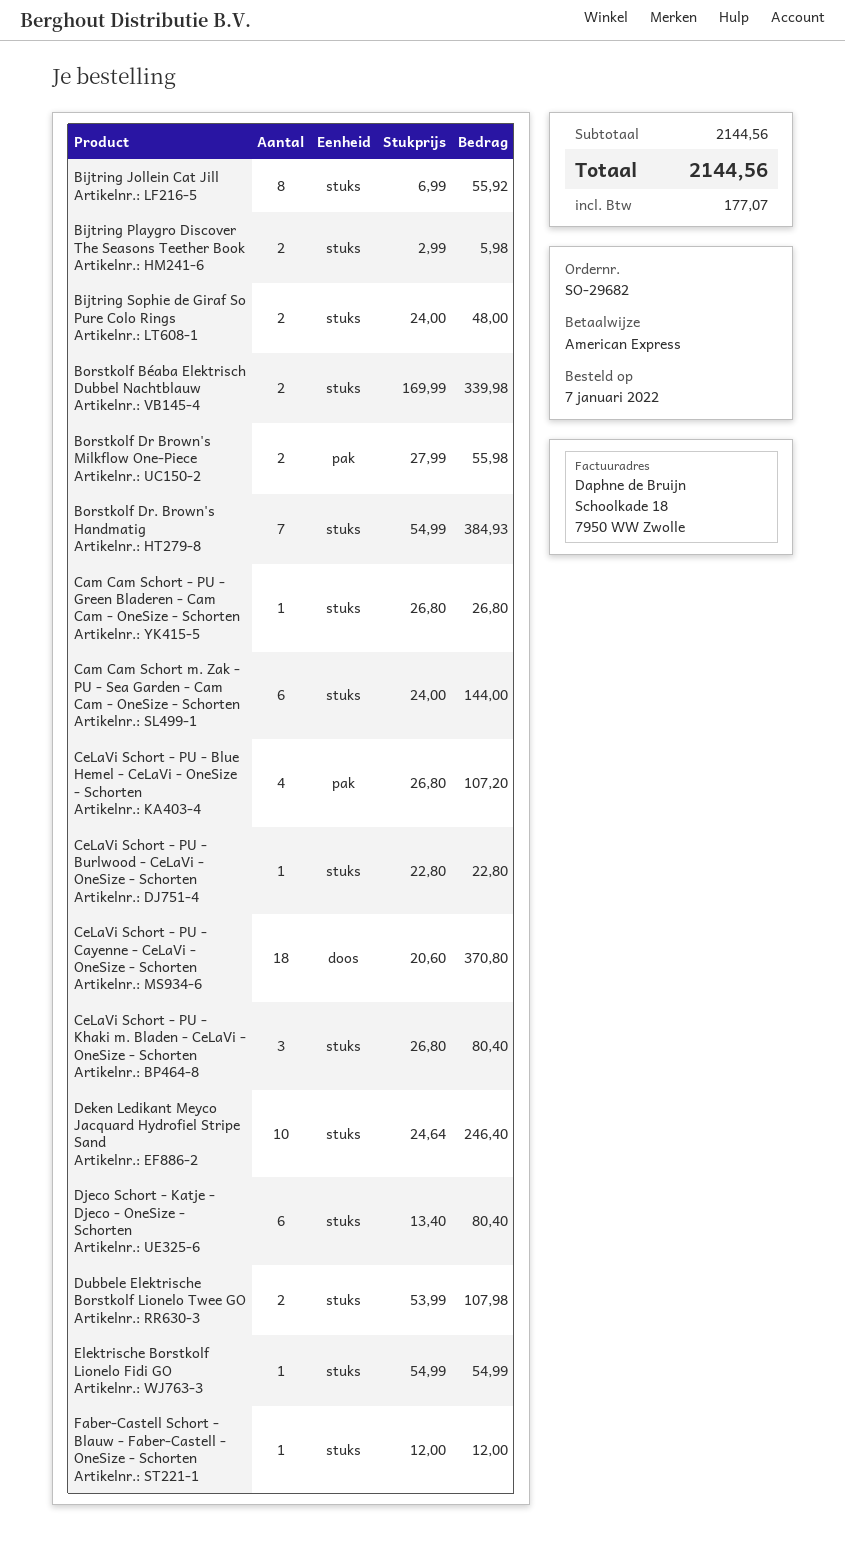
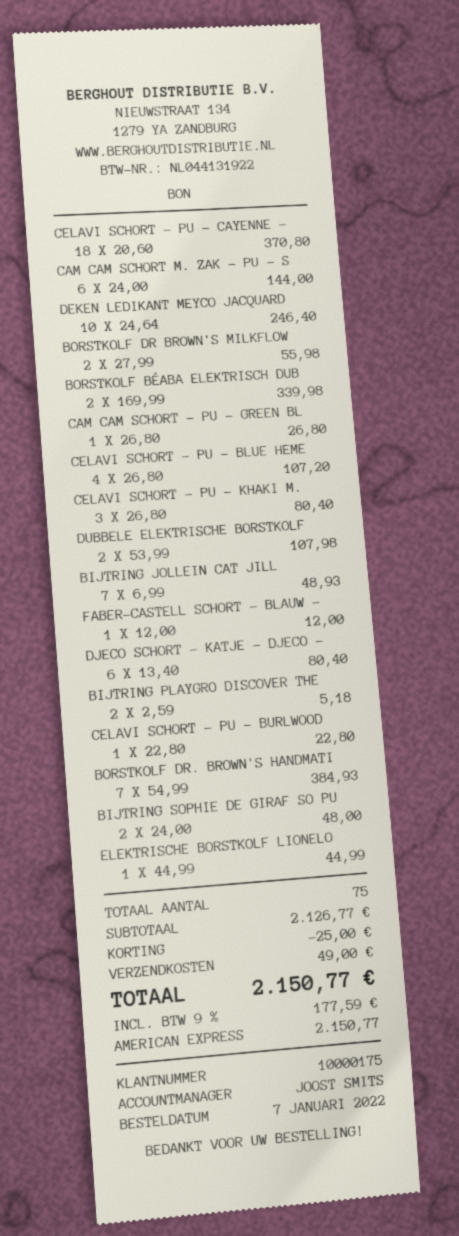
Bijtring Jollein Cat Jill: 8 x 6.99 = 55.92 -> 7 x 6.99 = 48.93
Bijtring Playgro Discover The Seasons Teether Book: 2 x 2.99 = 5.98 -> 2 x 2.59 = 5.18
Elektrische Borstkolf Lionelo Fidi GO: 1 x 54.99 = 54.99 -> 1 x 44.99 = 44.99
subtotal: 2144.56 -> 2126.77
discount: none -> 25.00
shipping: none -> 49.00
tax: 177.07 -> 177.59
total: 2144.56 -> 2150.77

